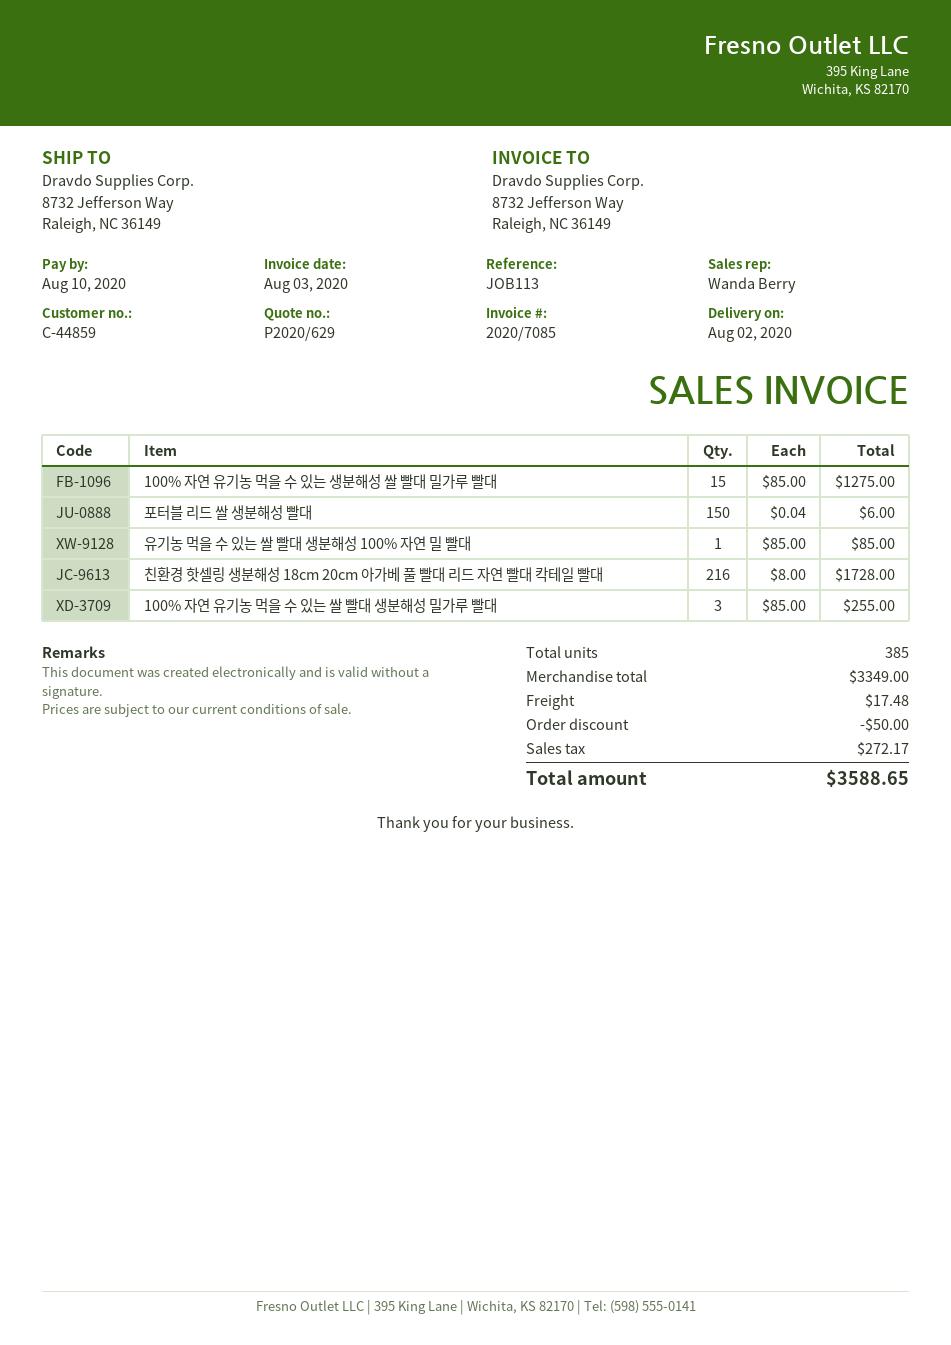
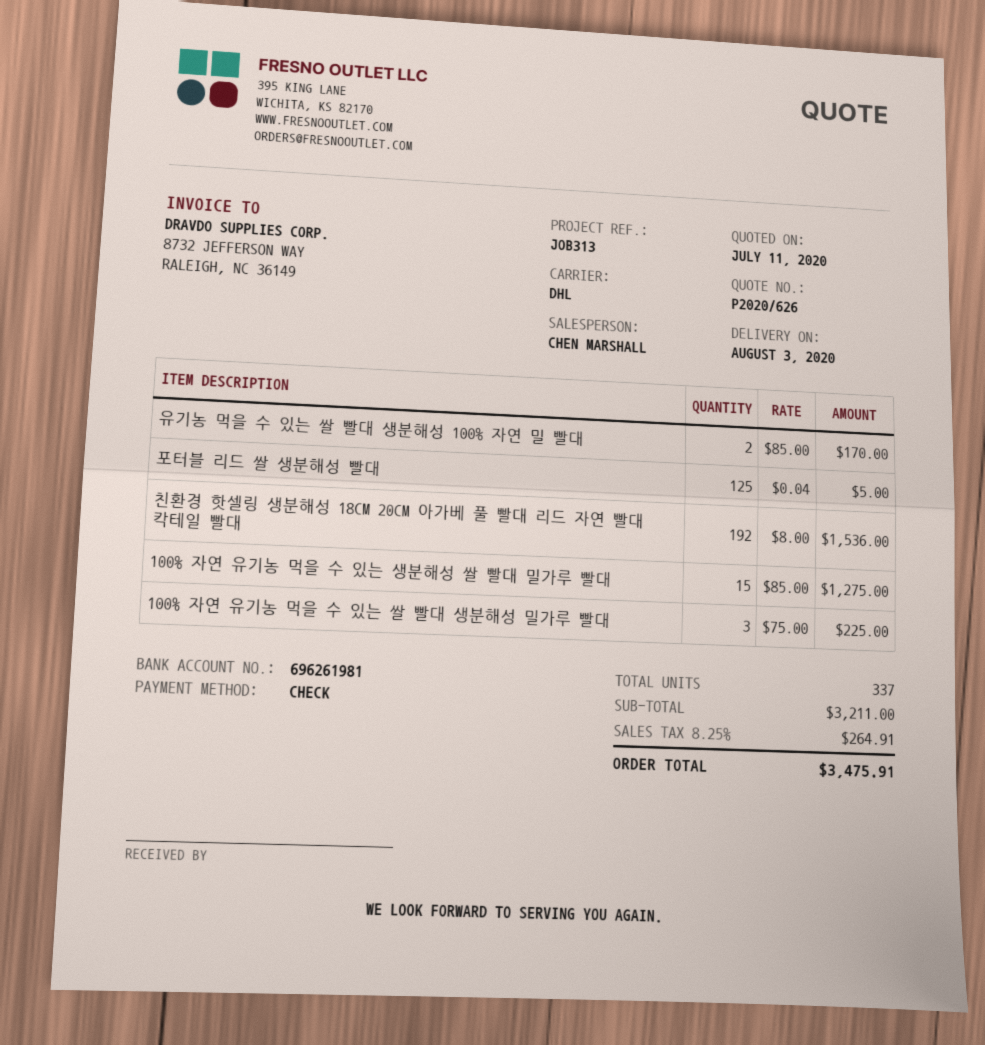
quote number: P2020/629 -> P2020/626
delivery date: 2020-08-02 -> 2020-08-03
reference: JOB113 -> JOB313
sales rep: Wanda Berry -> CHEN MARSHALL
포터블 리드 쌀 생분해성 빨대: 150 x 0.04 = 6.00 -> 125 x 0.04 = 5.00
유기농 먹을 수 있는 쌀 빨대 생분해성 100% 자연 밀 빨대: 1 x 85.00 = 85.00 -> 2 x 85.00 = 170.00
친환경 핫셀링 생분해성 18cm 20cm 아가베 풀 빨대 리드 자연 빨대 칵테일 빨대: 216 x 8.00 = 1728.00 -> 192 x 8.00 = 1536.00
100% 자연 유기농 먹을 수 있는 쌀 빨대 생분해성 밀가루 빨대: 3 x 85.00 = 255.00 -> 3 x 75.00 = 225.00
total quantity: 385 -> 337
subtotal: 3349.00 -> 3211.00
discount: 50.00 -> none
shipping: 17.48 -> none
tax: 272.17 -> 264.91
total: 3588.65 -> 3475.91

